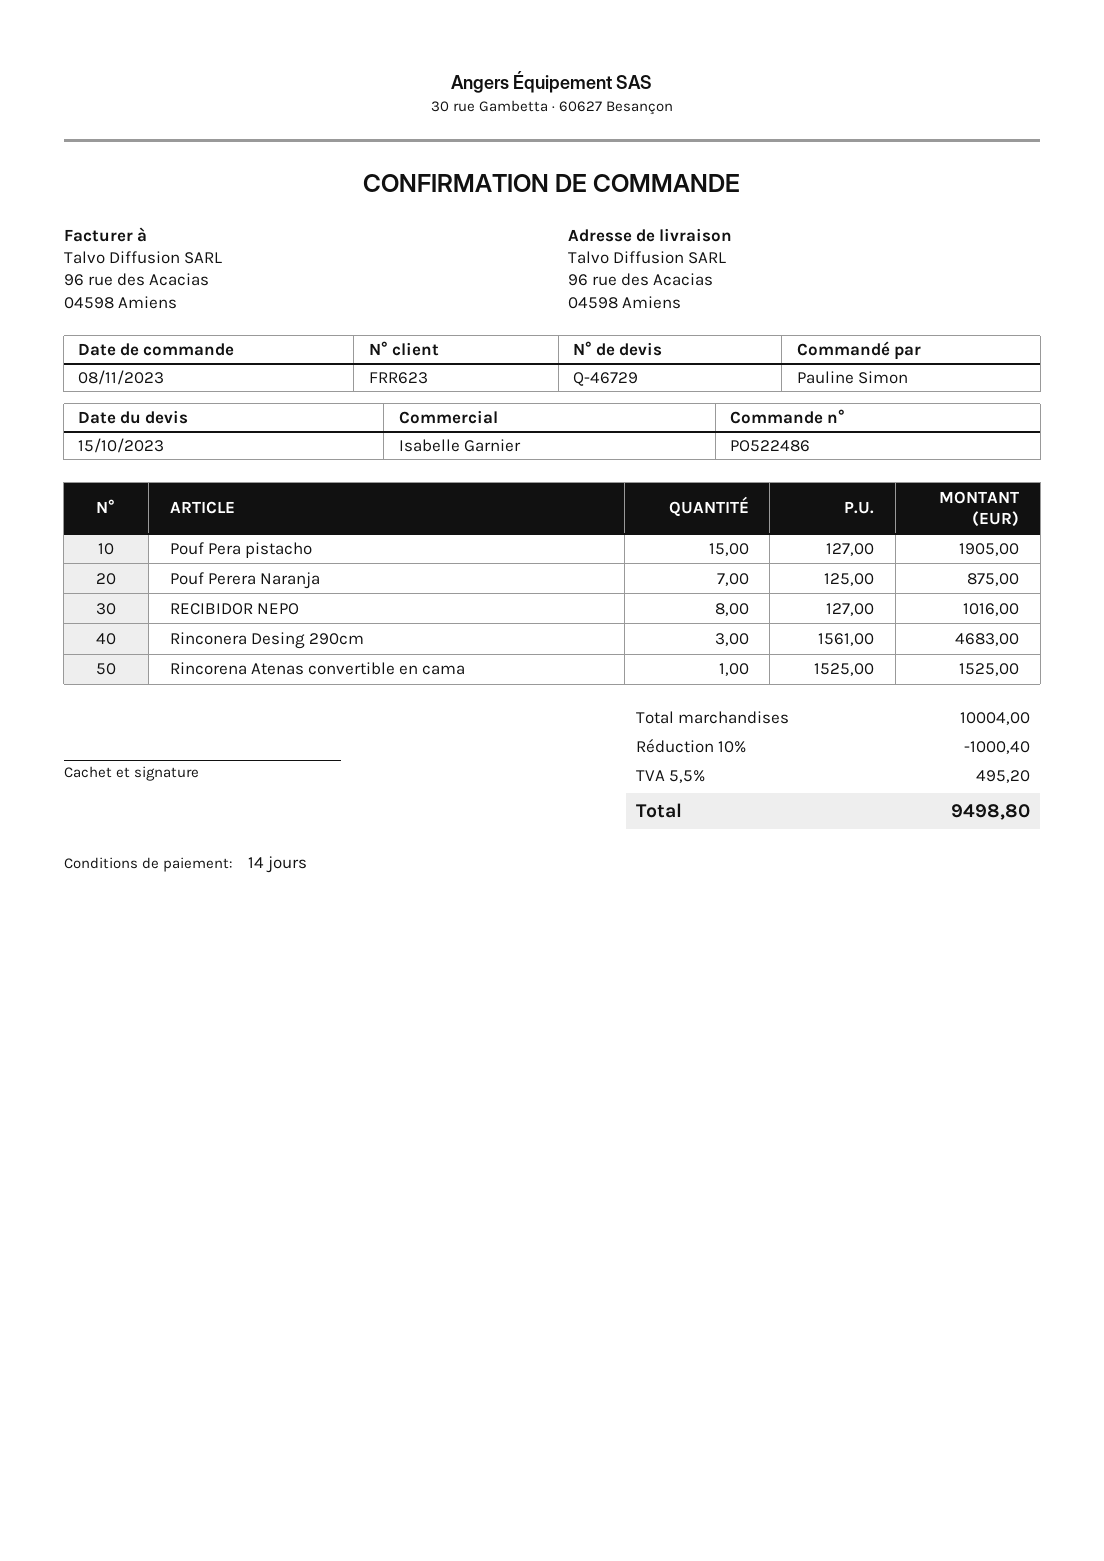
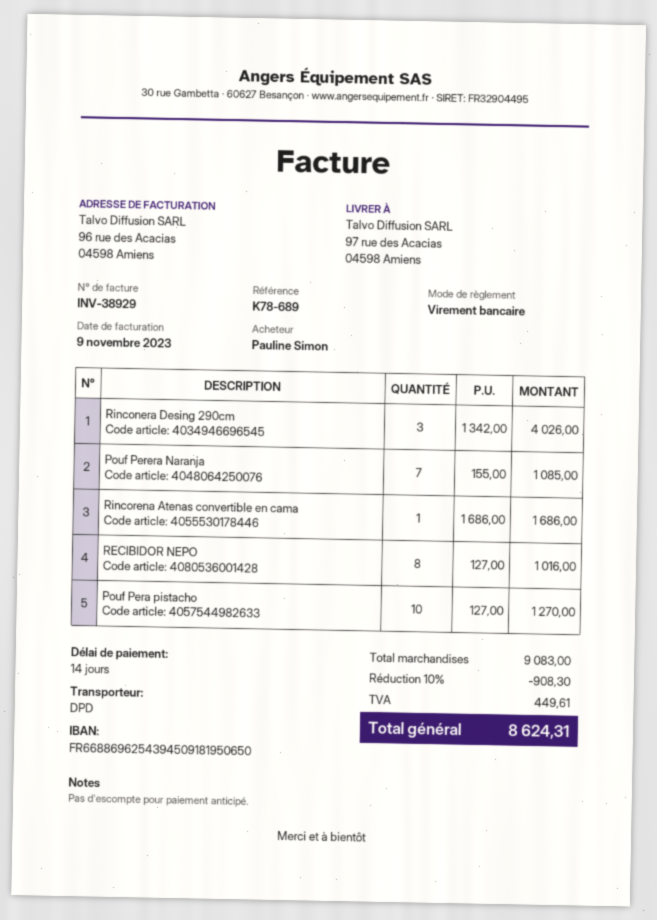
ship to: 96 rue des Acacias, 04598 Amiens -> 97 rue des Acacias, 04598 Amiens
Pouf Pera pistacho: 15 x 127.00 = 1905.00 -> 10 x 127.00 = 1270.00
Pouf Perera Naranja: 7 x 125.00 = 875.00 -> 7 x 155.00 = 1085.00
Rinconera Desing 290cm: 3 x 1561.00 = 4683.00 -> 3 x 1342.00 = 4026.00
Rincorena Atenas convertible en cama: 1 x 1525.00 = 1525.00 -> 1 x 1686.00 = 1686.00
subtotal: 10004.00 -> 9083.00
discount: 10% = 1000.40 -> 10% = 908.30
tax: 495.20 -> 449.61
total: 9498.80 -> 8624.31

